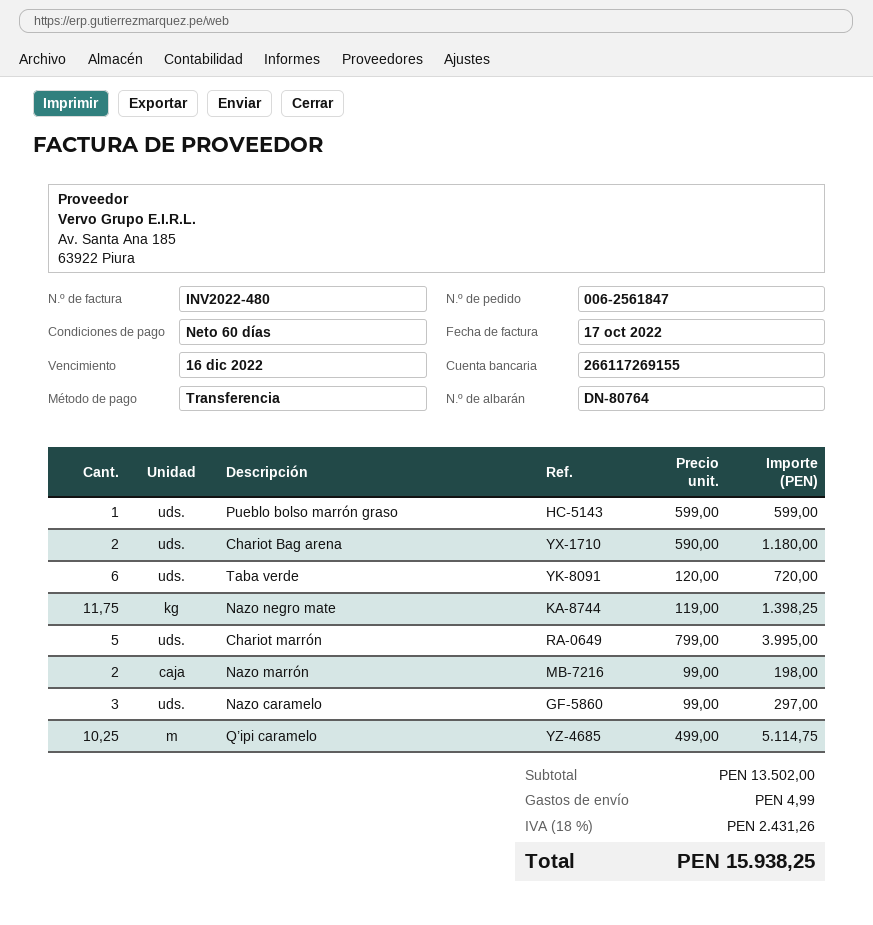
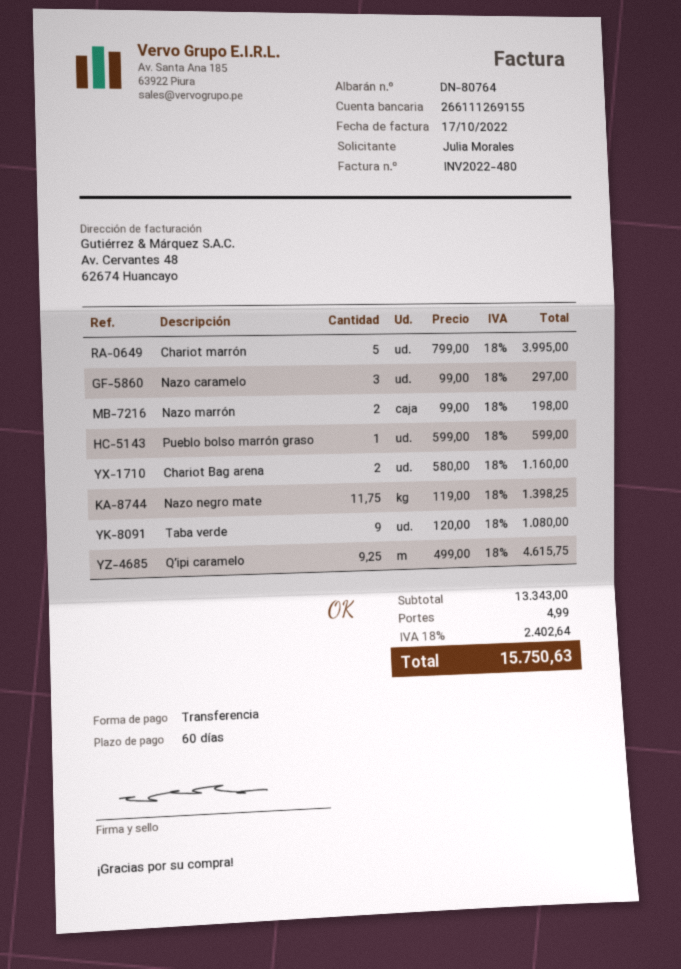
bank account: 266117269155 -> 266111269155
Chariot Bag arena: 2 x 590.00 = 1180.00 -> 2 x 580.00 = 1160.00
Taba verde: 6 x 120.00 = 720.00 -> 9 x 120.00 = 1080.00
Q’ipi caramelo: 10.25 x 499.00 = 5114.75 -> 9.25 x 499.00 = 4615.75
subtotal: 13502.00 -> 13343.00
tax: 18% = 2431.26 -> 18% = 2402.64
total: 15938.25 -> 15750.63

